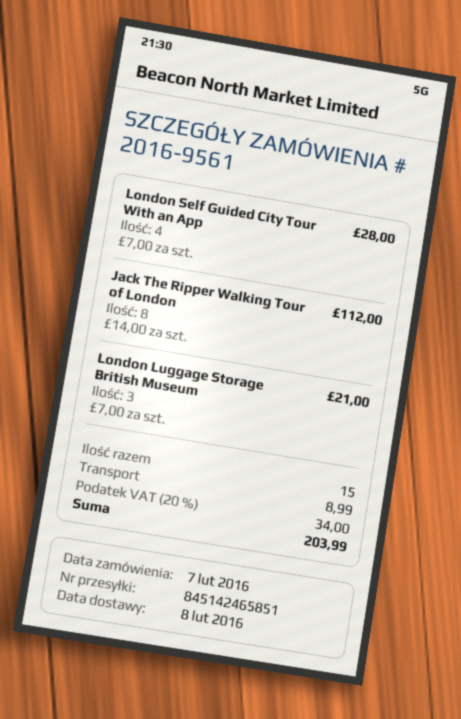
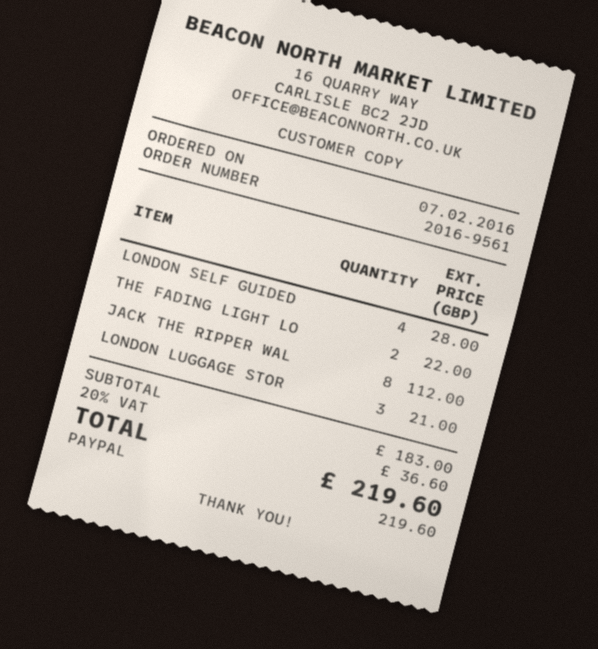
THE FADING LIGHT LO: none -> 2 for 22.00
shipping: 8.99 -> none
tax: 20% = 34.00 -> 20% = 36.60
total: 203.99 -> 219.60

